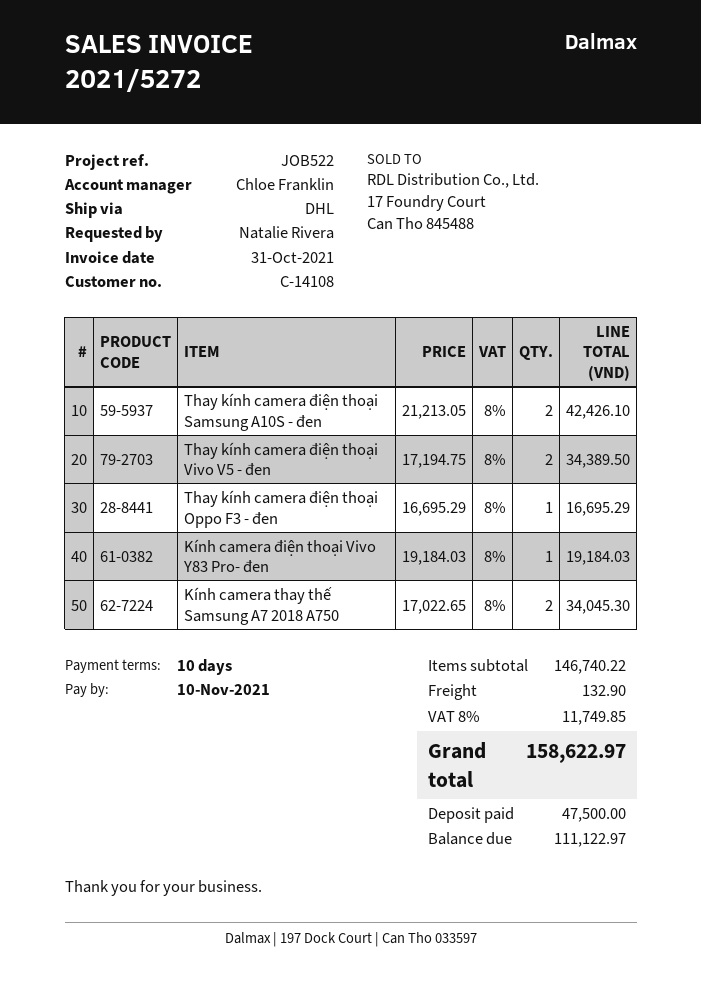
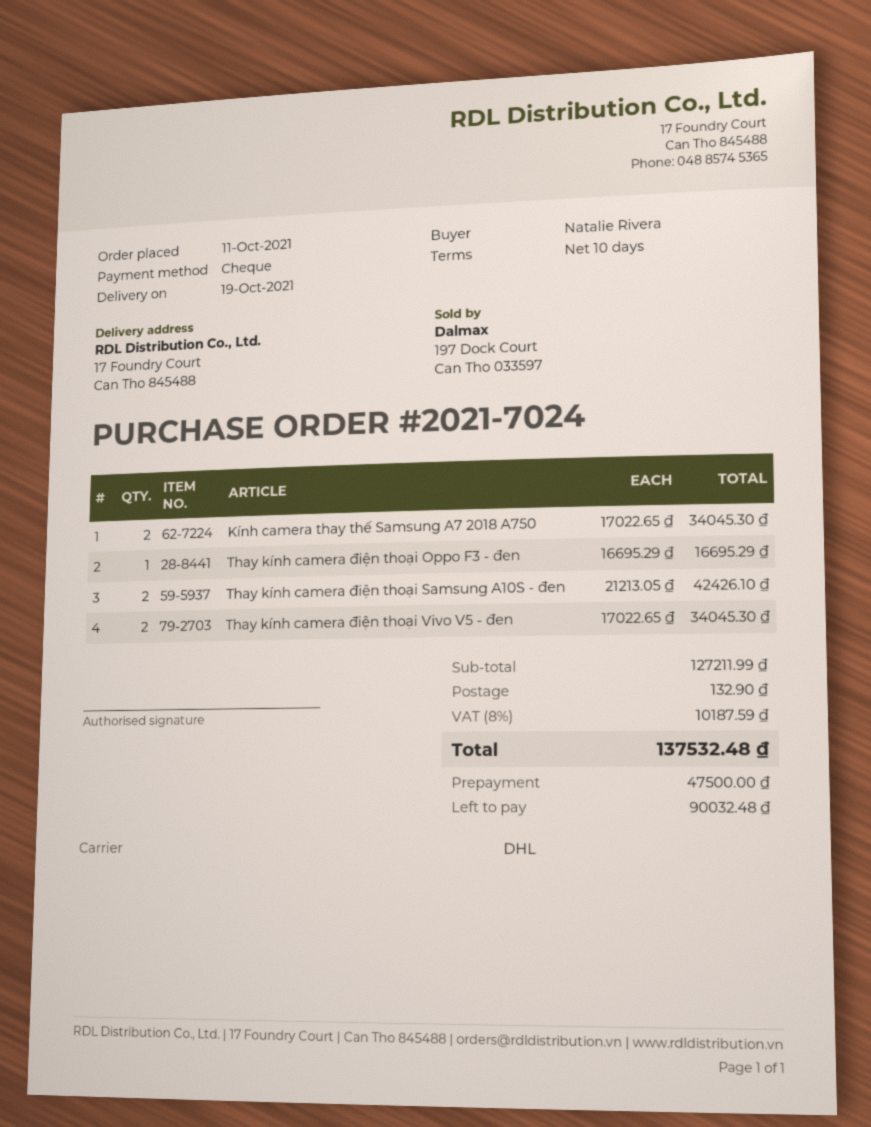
Thay kính camera điện thoại Vivo V5 - đen: 2 x 17194.75 = 34389.50 -> 2 x 17022.65 = 34045.30
Kính camera điện thoại Vivo Y83 Pro- đen: 1 x 19184.03 = 19184.03 -> none
subtotal: 146740.22 -> 127211.99
tax: 8% = 11749.85 -> 8% = 10187.59
total: 158622.97 -> 137532.48
balance: 111122.97 -> 90032.48

